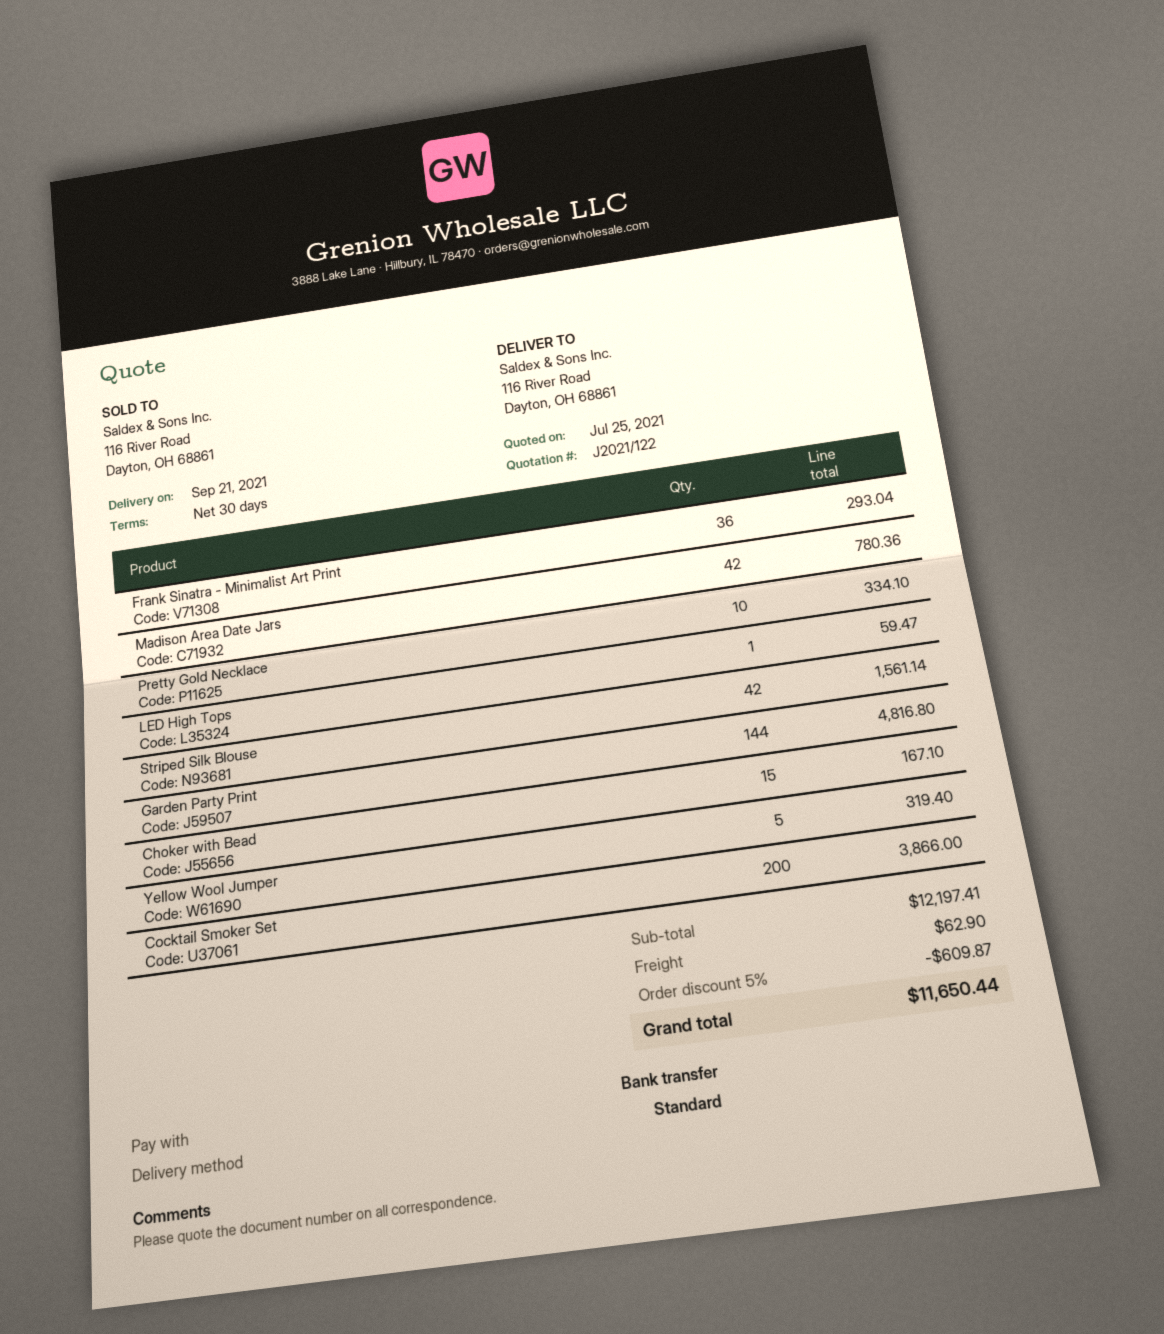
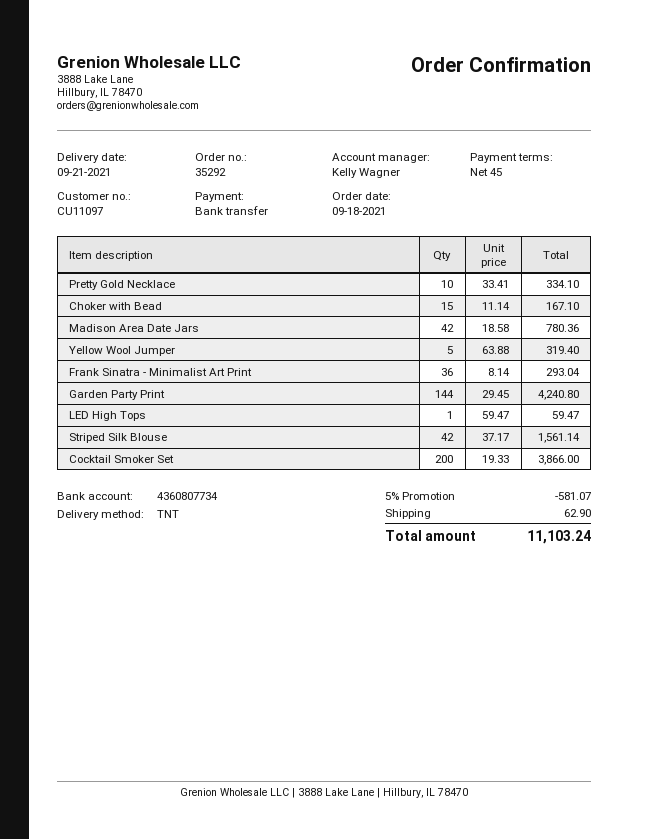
payment terms: 30 days -> 45 days
shipping method: standard -> TNT
Garden Party Print: 144 for 4816.80 -> 144 for 4240.80
discount: 5% = 609.87 -> 5% = 581.07
total: 11650.44 -> 11103.24

